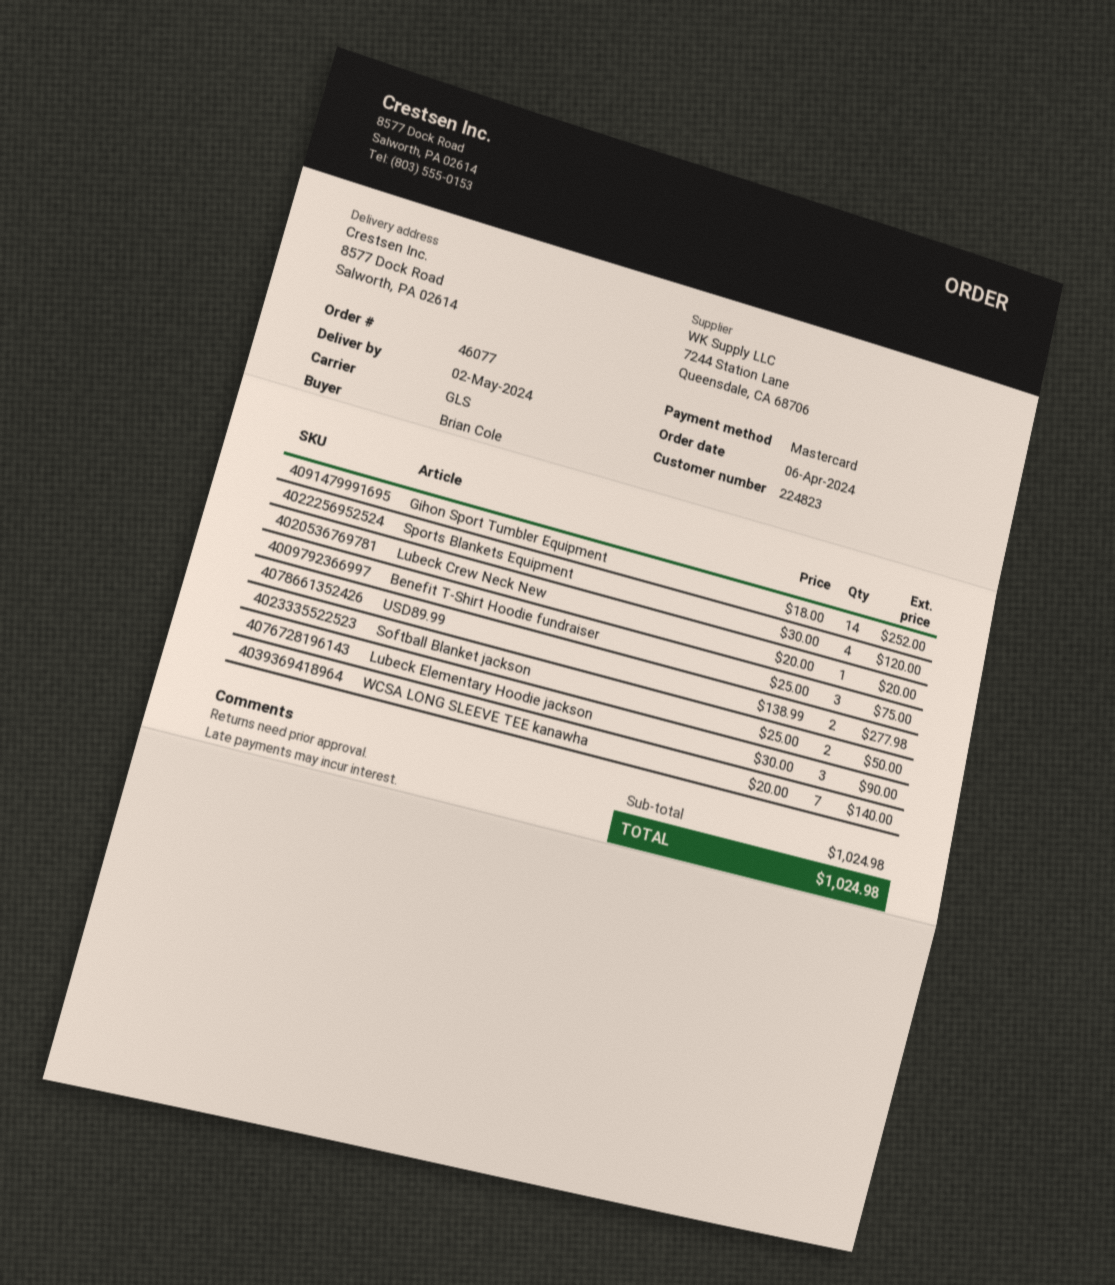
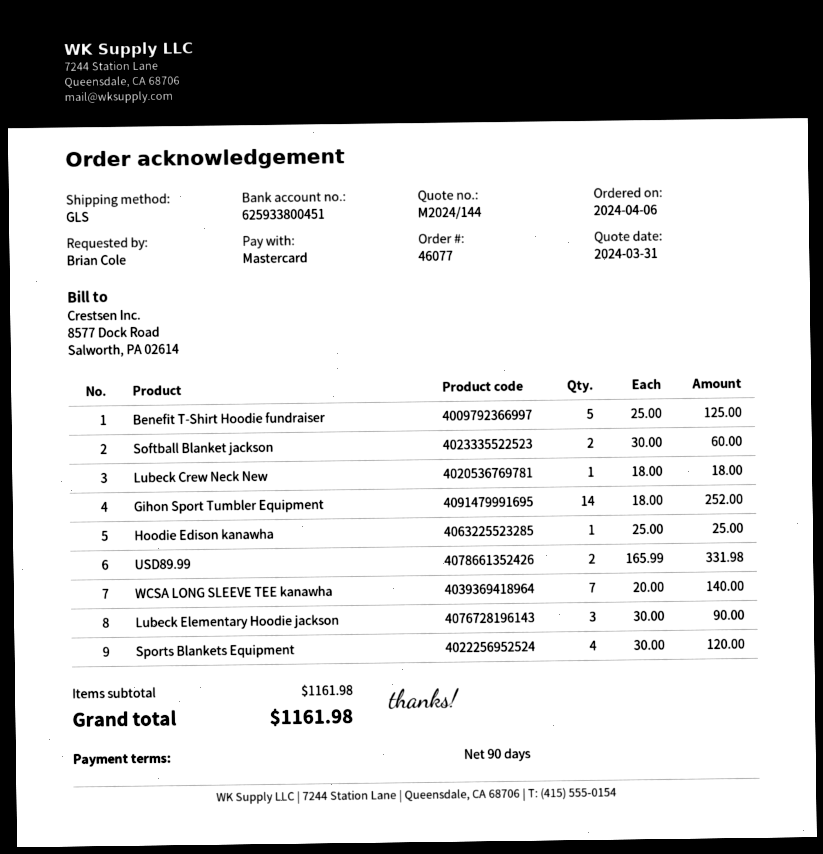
Lubeck Crew Neck New: 1 x 20.00 = 20.00 -> 1 x 18.00 = 18.00
Benefit T-Shirt Hoodie fundraiser: 3 x 25.00 = 75.00 -> 5 x 25.00 = 125.00
USD89.99: 2 x 138.99 = 277.98 -> 2 x 165.99 = 331.98
Softball Blanket jackson: 2 x 25.00 = 50.00 -> 2 x 30.00 = 60.00
Hoodie Edison kanawha: none -> 1 x 25.00 = 25.00
subtotal: 1024.98 -> 1161.98
total: 1024.98 -> 1161.98

